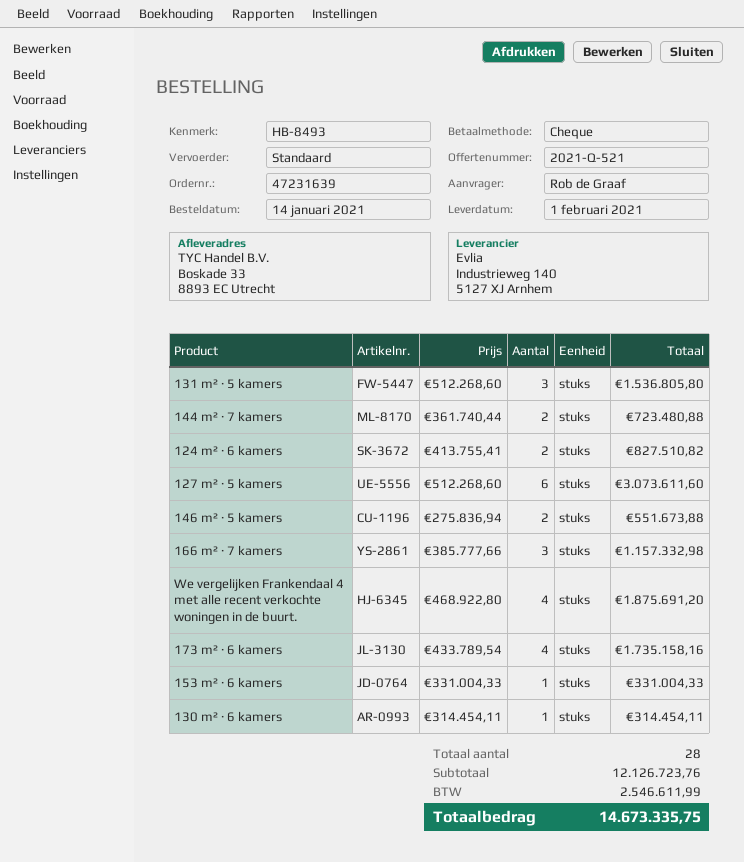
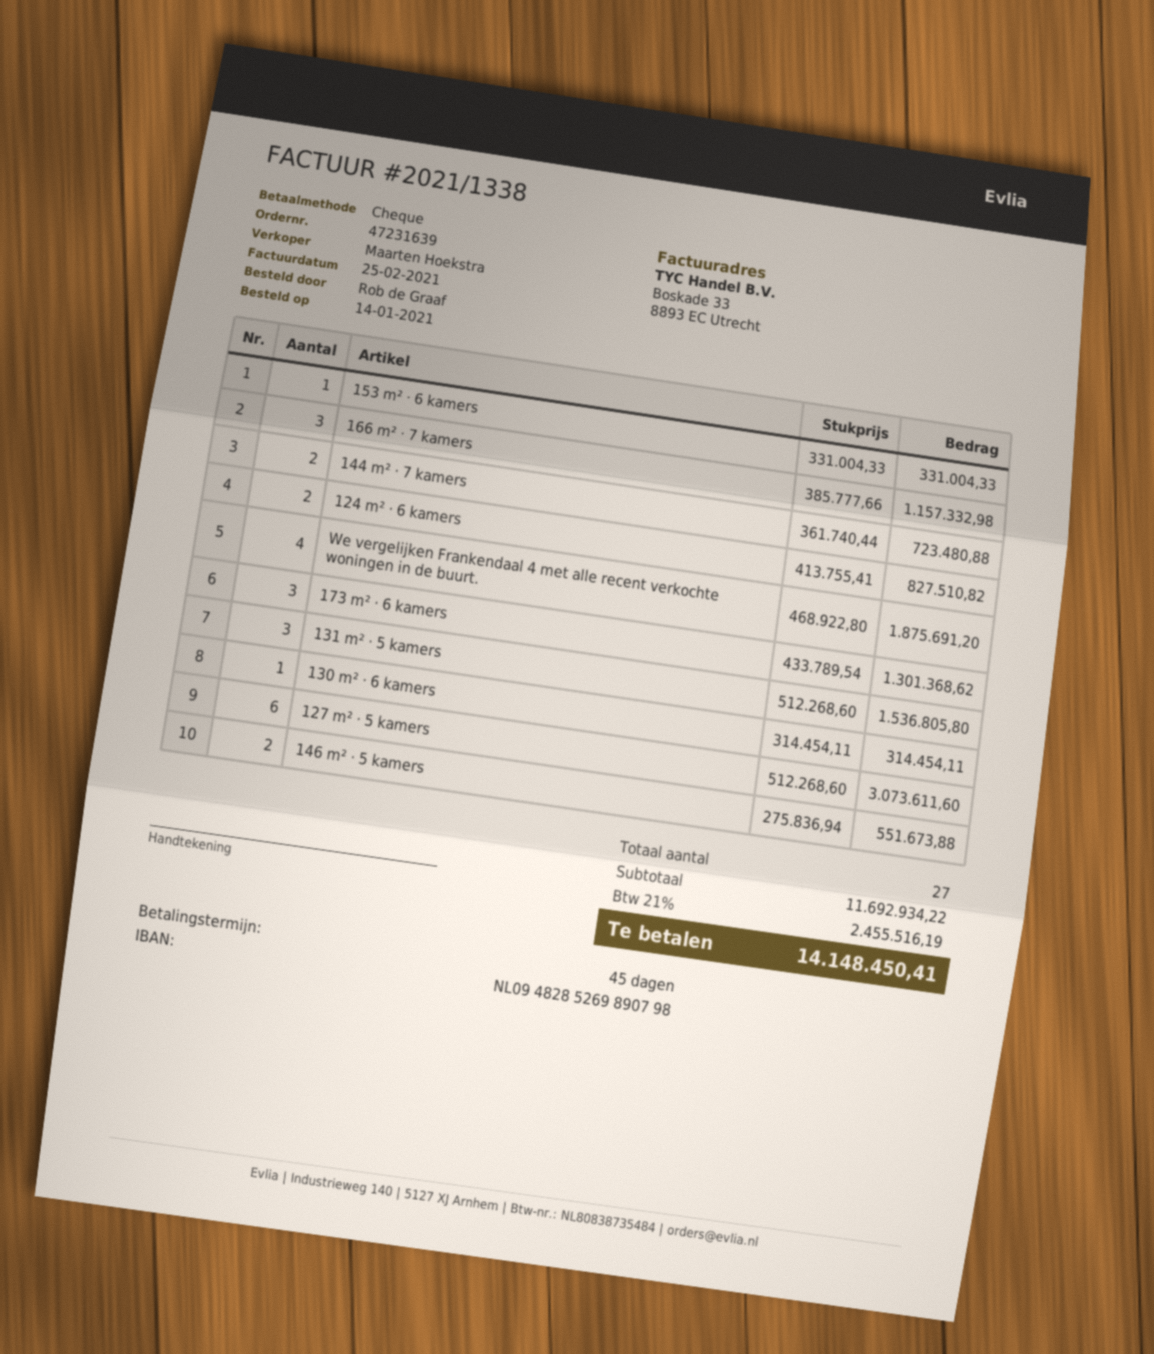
173 m² · 6 kamers: 4 x 433789.54 = 1735158.16 -> 3 x 433789.54 = 1301368.62
total quantity: 28 -> 27
subtotal: 12126723.76 -> 11692934.22
tax: 2546611.99 -> 2455516.19
total: 14673335.75 -> 14148450.41

